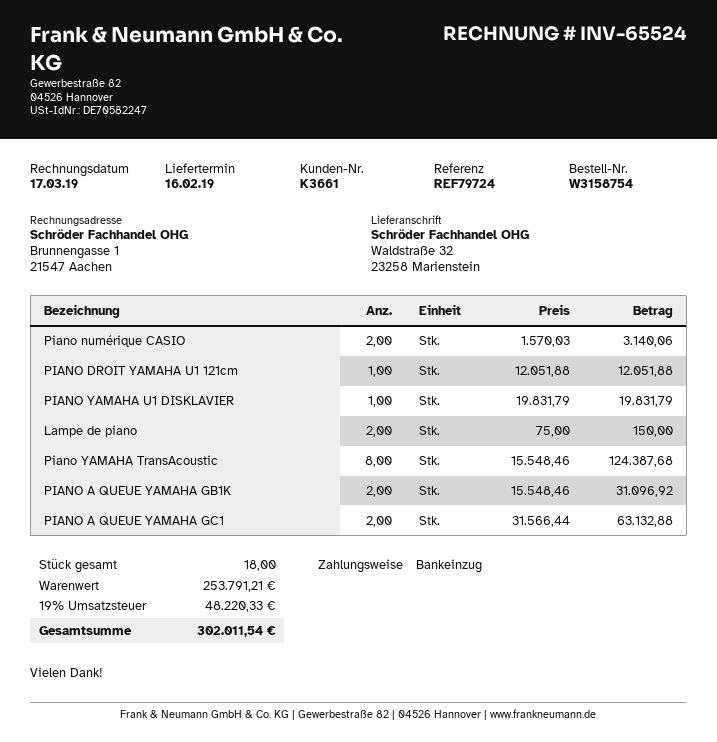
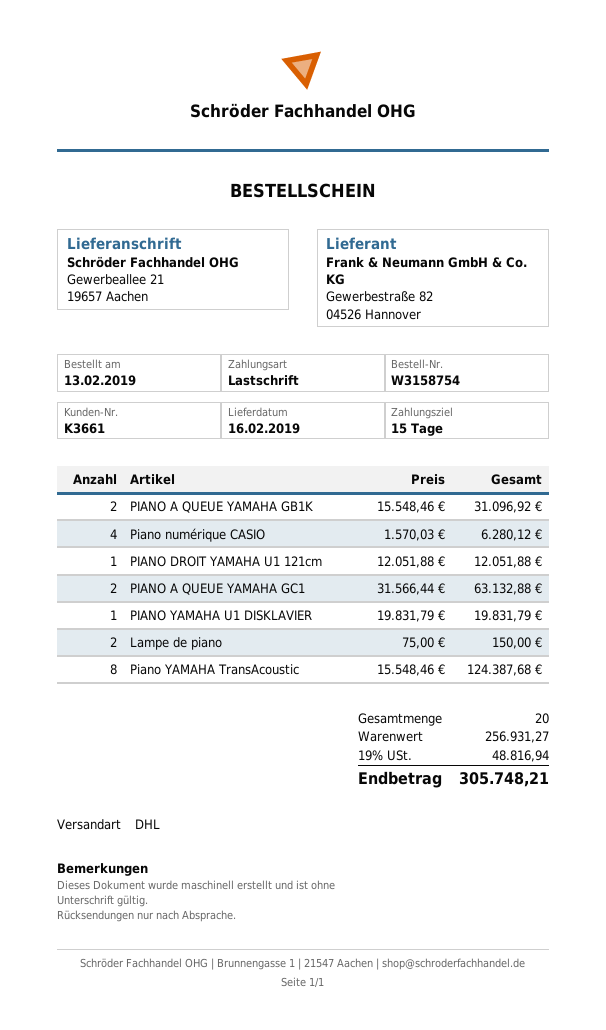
ship to: Waldstraße 32, 23258 Marienstein -> Gewerbeallee 21, 19657 Aachen
Piano numérique CASIO: 2 x 1570.03 = 3140.06 -> 4 x 1570.03 = 6280.12
total quantity: 18 -> 20
subtotal: 253791.21 -> 256931.27
tax: 19% = 48220.33 -> 19% = 48816.94
total: 302011.54 -> 305748.21

